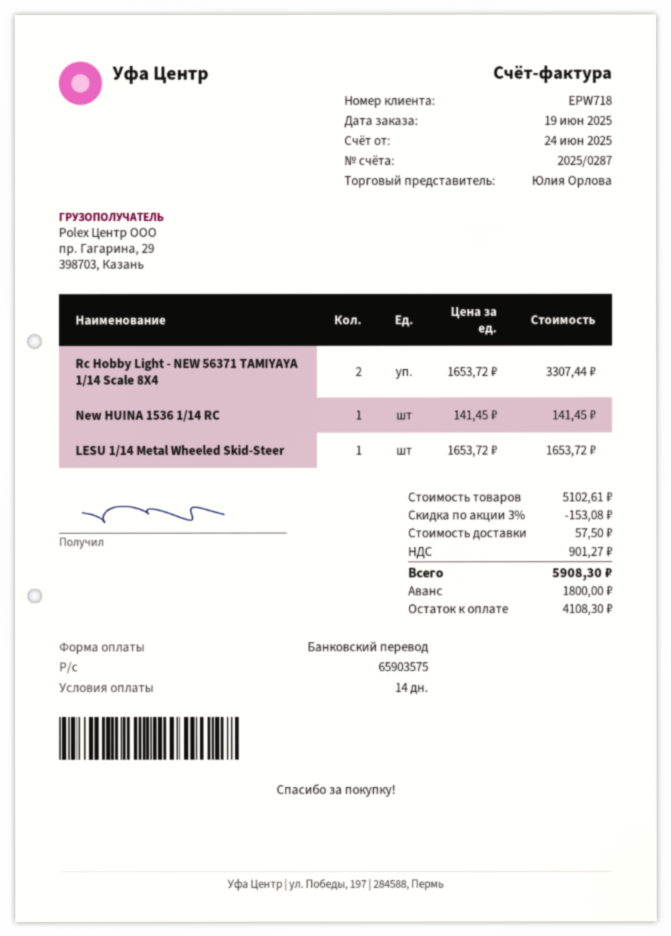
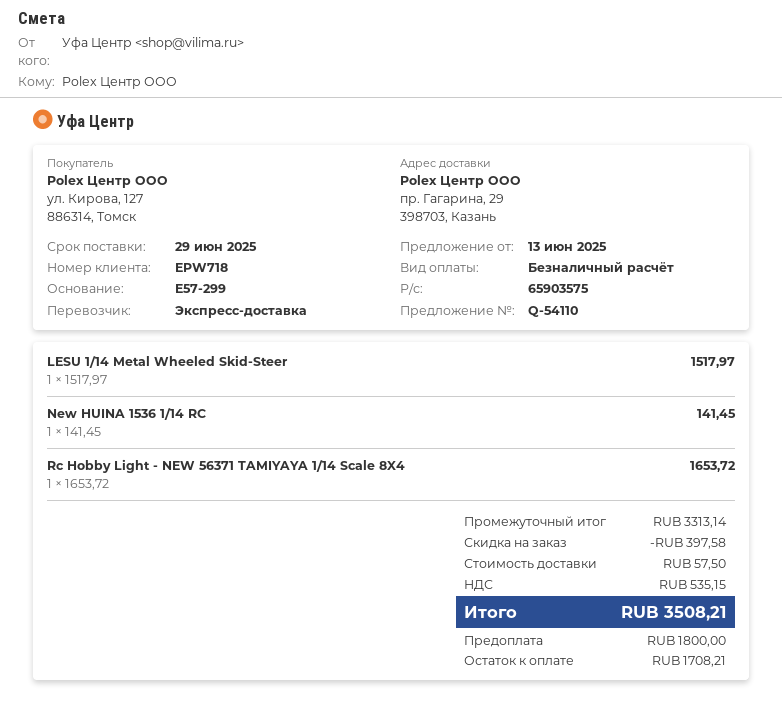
Rc Hobby Light - NEW 56371 TAMIYAYA 1/14 Scale 8X4: 2 x 1653.72 = 3307.44 -> 1 x 1653.72 = 1653.72
LESU 1/14 Metal Wheeled Skid-Steer: 1 x 1653.72 = 1653.72 -> 1 x 1517.97 = 1517.97
subtotal: 5102.61 -> 3313.14
discount: 153.08 -> 397.58
tax: 901.27 -> 535.15
total: 5908.30 -> 3508.21
balance: 4108.30 -> 1708.21

